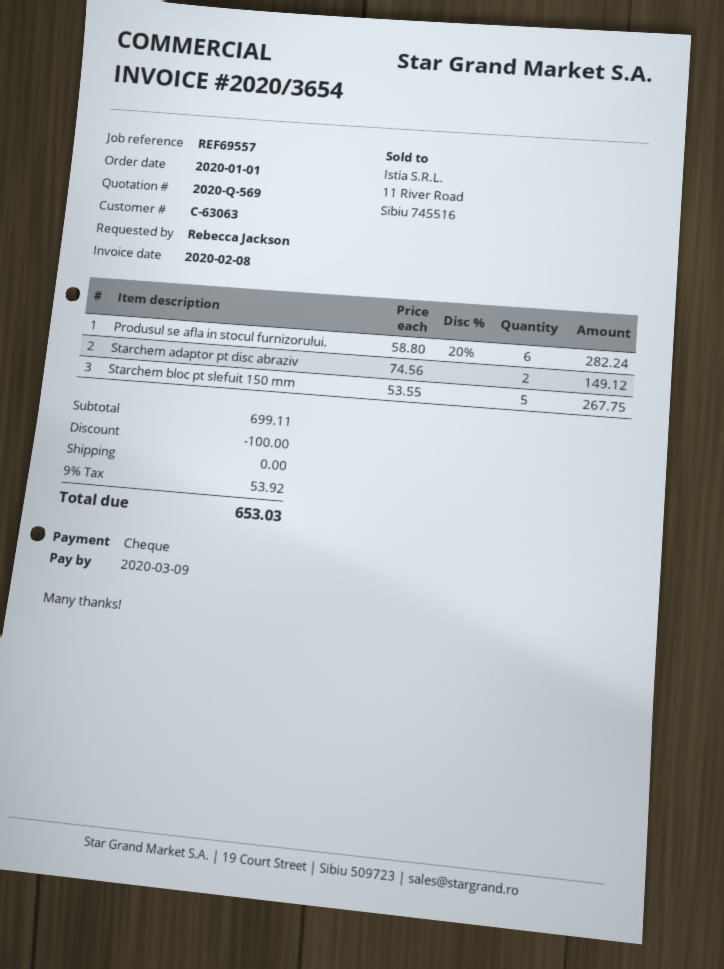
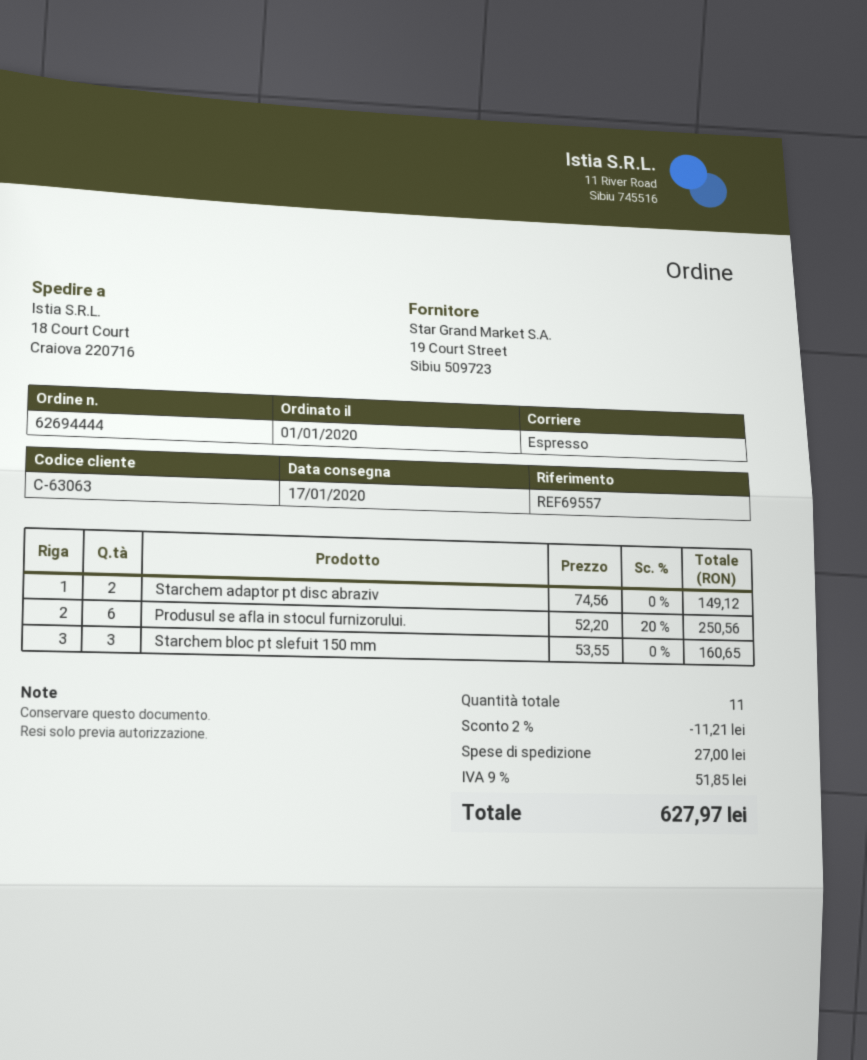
Produsul se afla in stocul furnizorului.: 6 x 58.80 - 20% = 282.24 -> 6 x 52.20 - 20% = 250.56
Starchem bloc pt slefuit 150 mm: 5 x 53.55 = 267.75 -> 3 x 53.55 = 160.65
discount: 100.00 -> 11.21
shipping: 0.00 -> 27.00
tax: 9% = 53.92 -> 9% = 51.85
total: 653.03 -> 627.97

